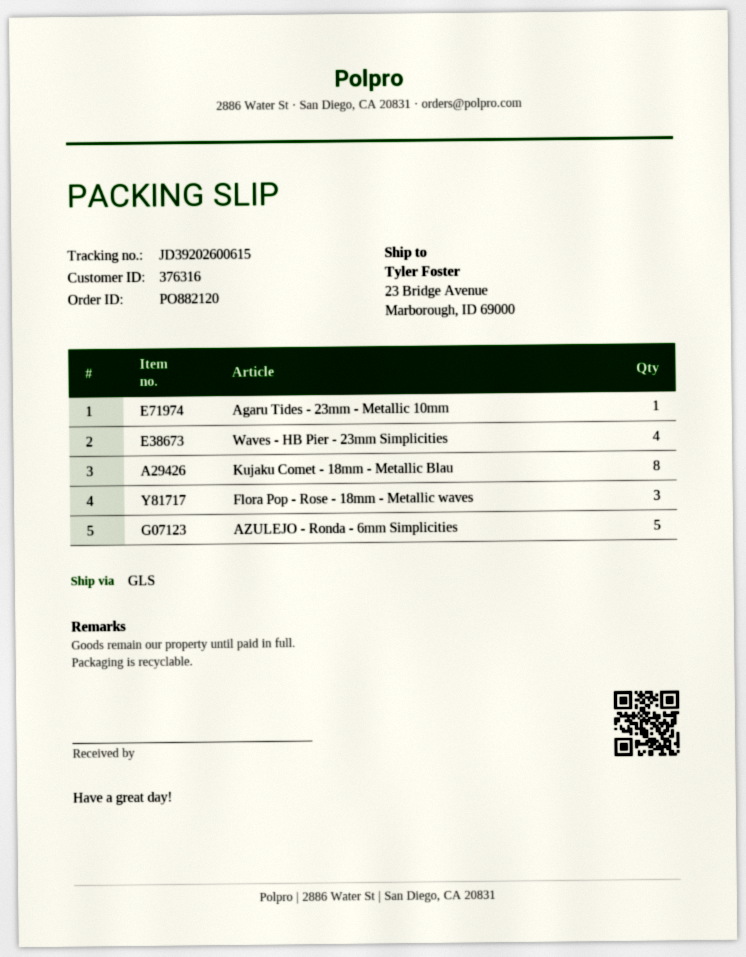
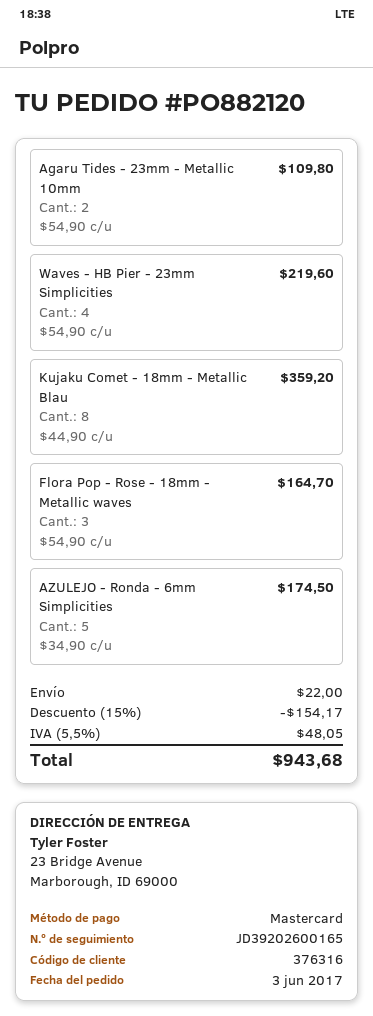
tracking number: JD39202600615 -> JD39202600165
Agaru Tides - 23mm - Metallic 10mm: 1 -> 2

